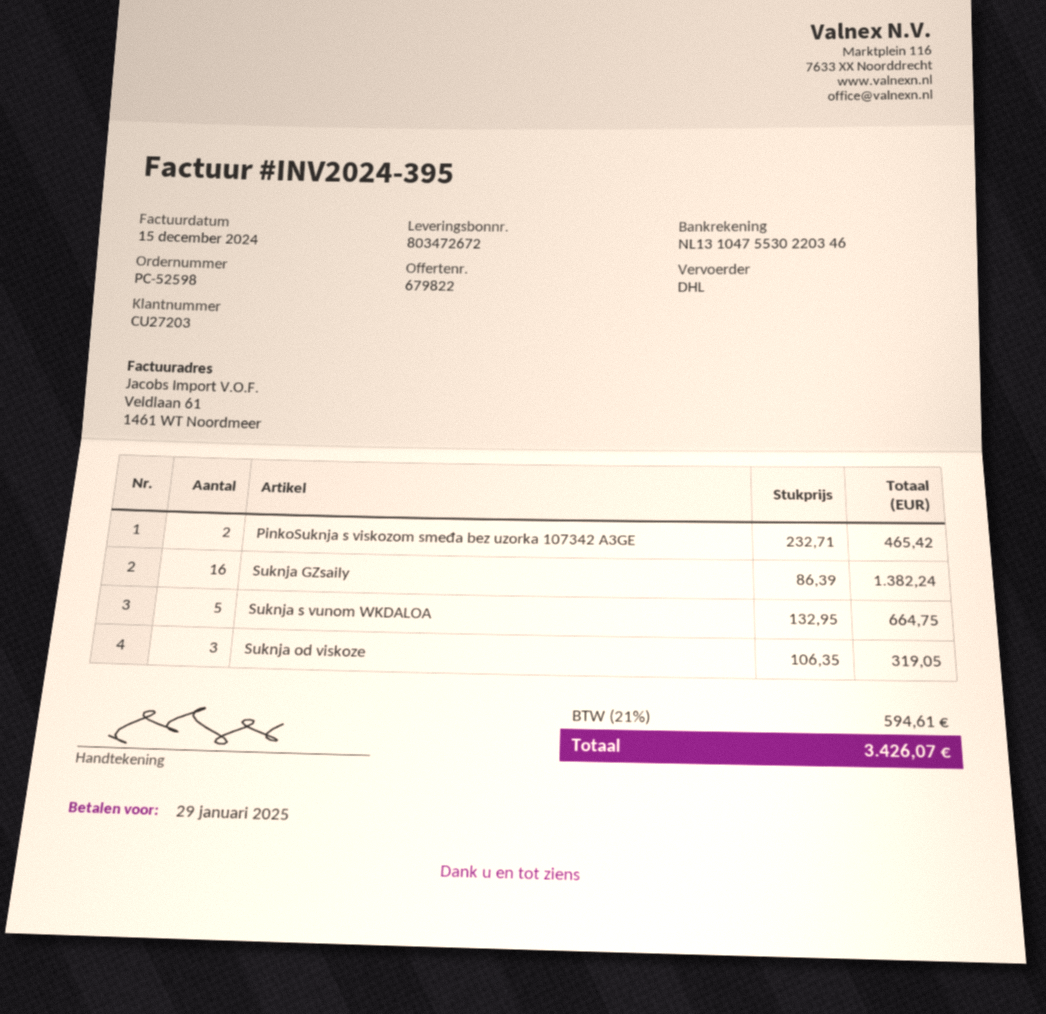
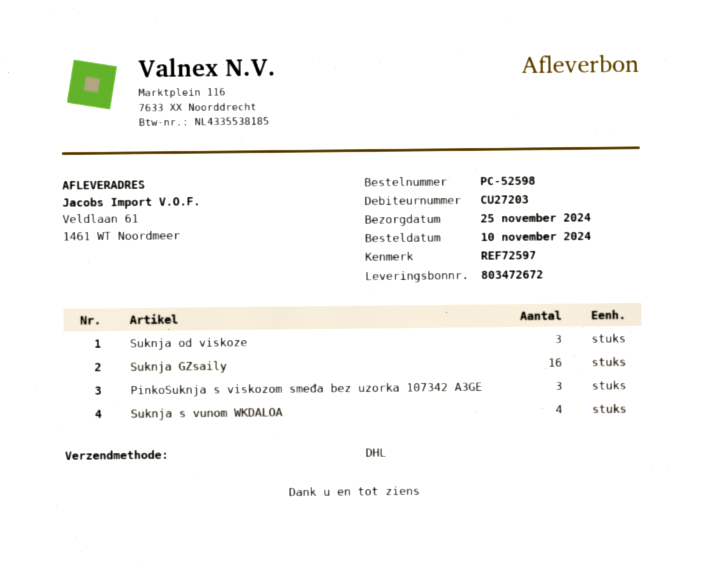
PinkoSuknja s viskozom smeđa bez uzorka 107342 A3GE: 2 -> 3
Suknja s vunom WKDALOA: 5 -> 4

